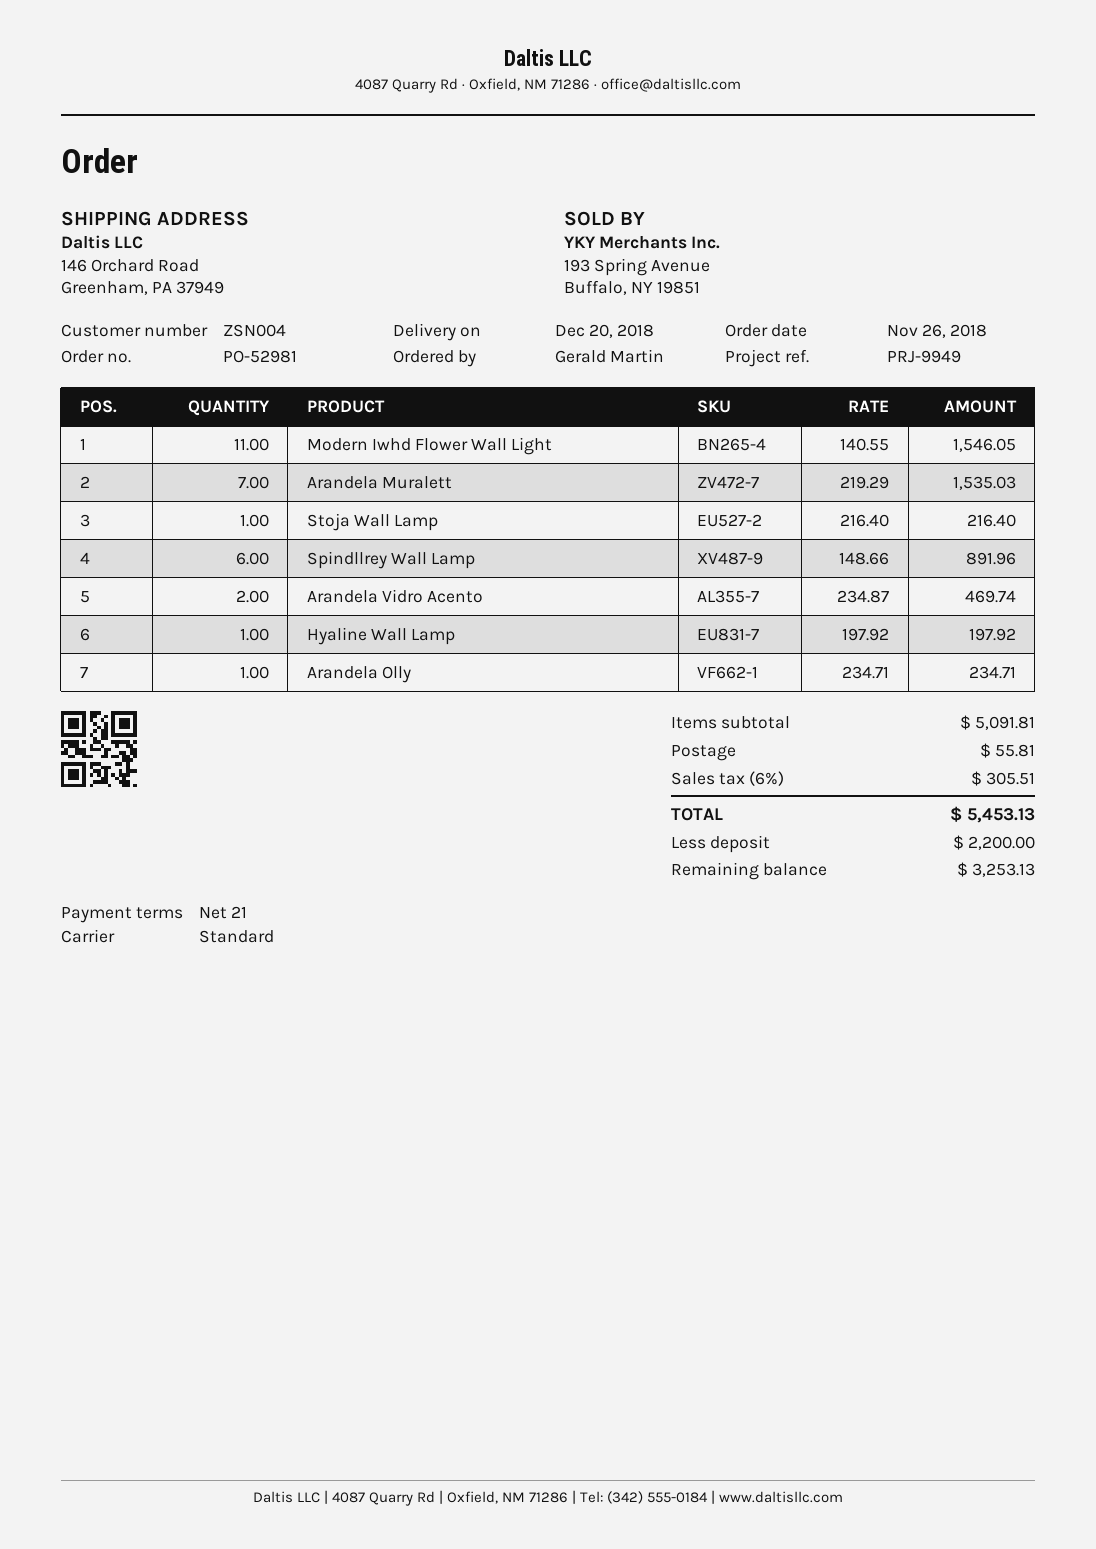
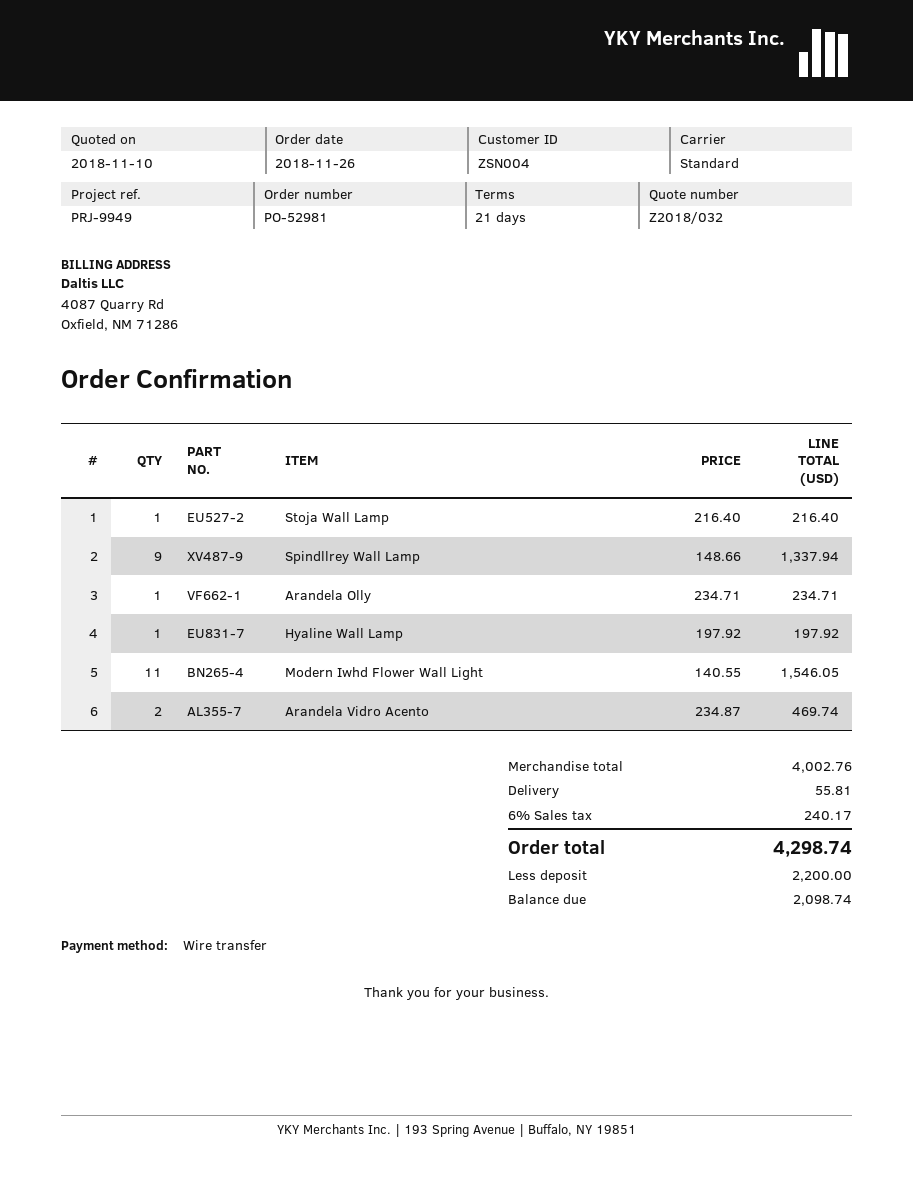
Arandela Muralett: 7 x 219.29 = 1535.03 -> none
Spindllrey Wall Lamp: 6 x 148.66 = 891.96 -> 9 x 148.66 = 1337.94
subtotal: 5091.81 -> 4002.76
tax: 6% = 305.51 -> 6% = 240.17
total: 5453.13 -> 4298.74
balance: 3253.13 -> 2098.74

